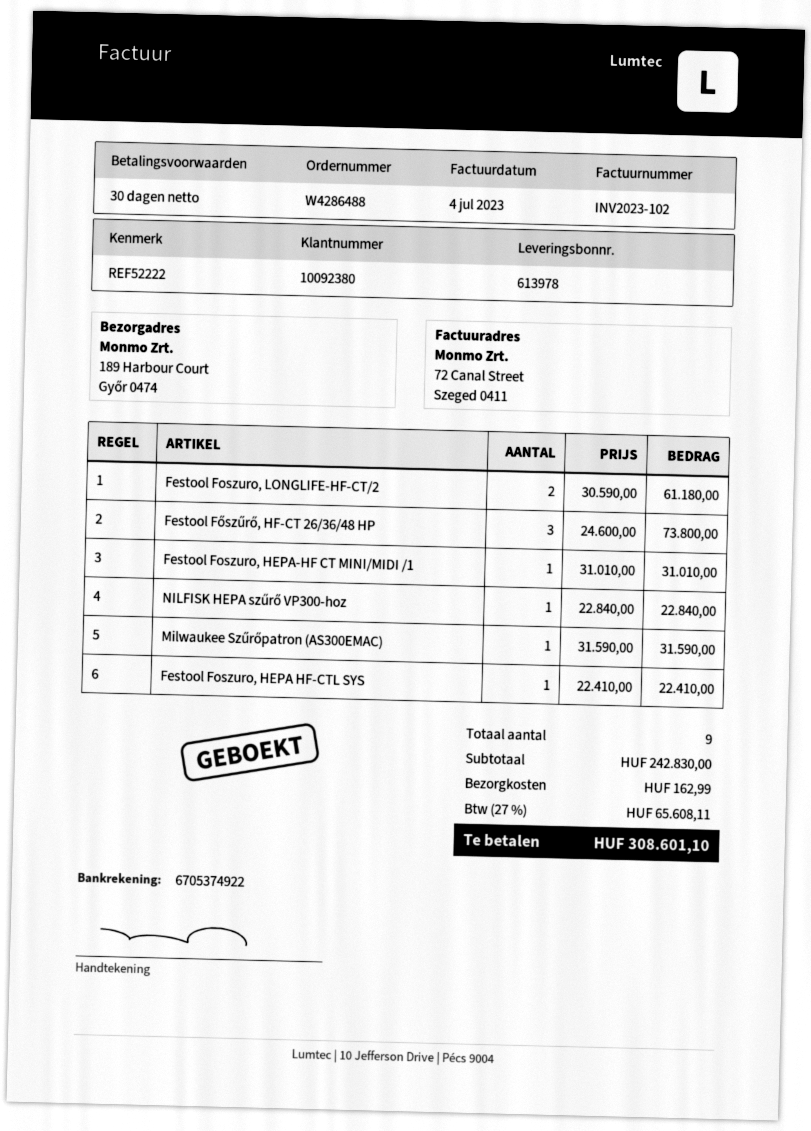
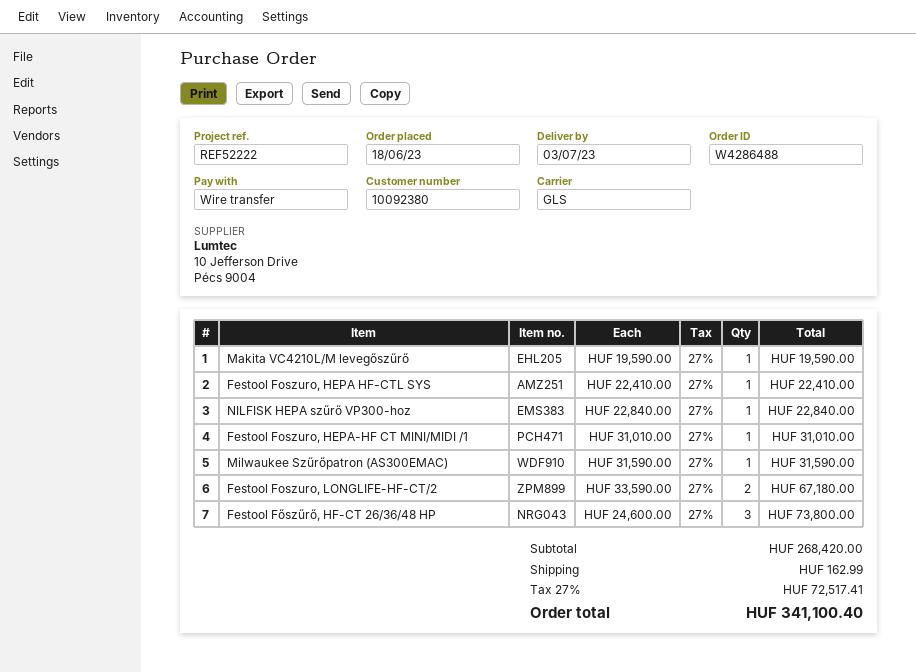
Festool Foszuro, LONGLIFE-HF-CT/2: 2 x 30590.00 = 61180.00 -> 2 x 33590.00 = 67180.00
Makita VC4210L/M levegőszűrő: none -> 1 x 19590.00 = 19590.00
subtotal: 242830.00 -> 268420.00
tax: 27% = 65608.11 -> 27% = 72517.41
total: 308601.10 -> 341100.40

